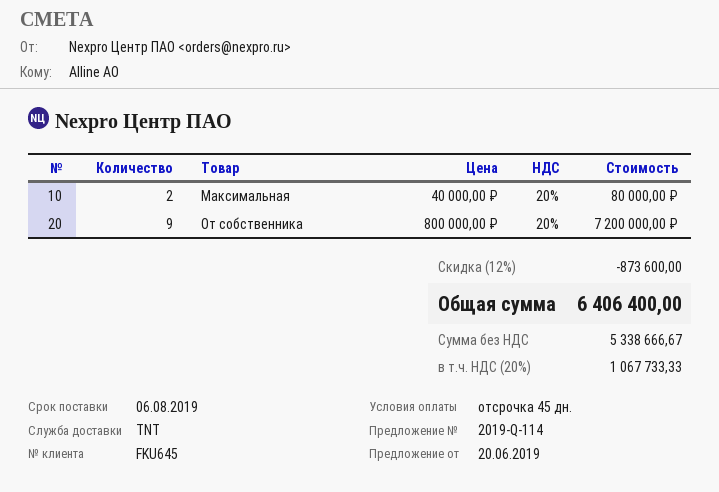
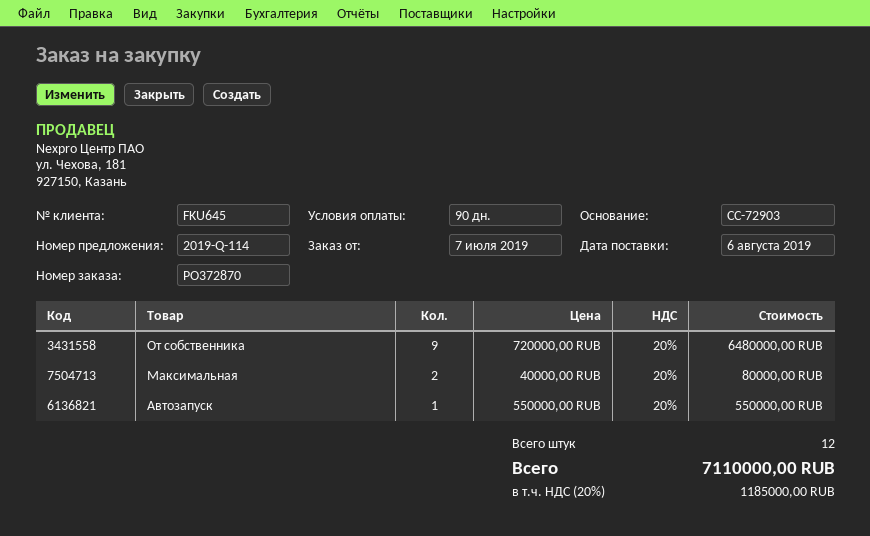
payment terms: 45 days -> 90 days
От собственника: 9 x 800000.00 = 7200000.00 -> 9 x 720000.00 = 6480000.00
Автозапуск: none -> 1 x 550000.00 = 550000.00
discount: 12% = 873600.00 -> none
tax: 20% = 1067733.33 -> 20% = 1185000.00
total: 6406400.00 -> 7110000.00

